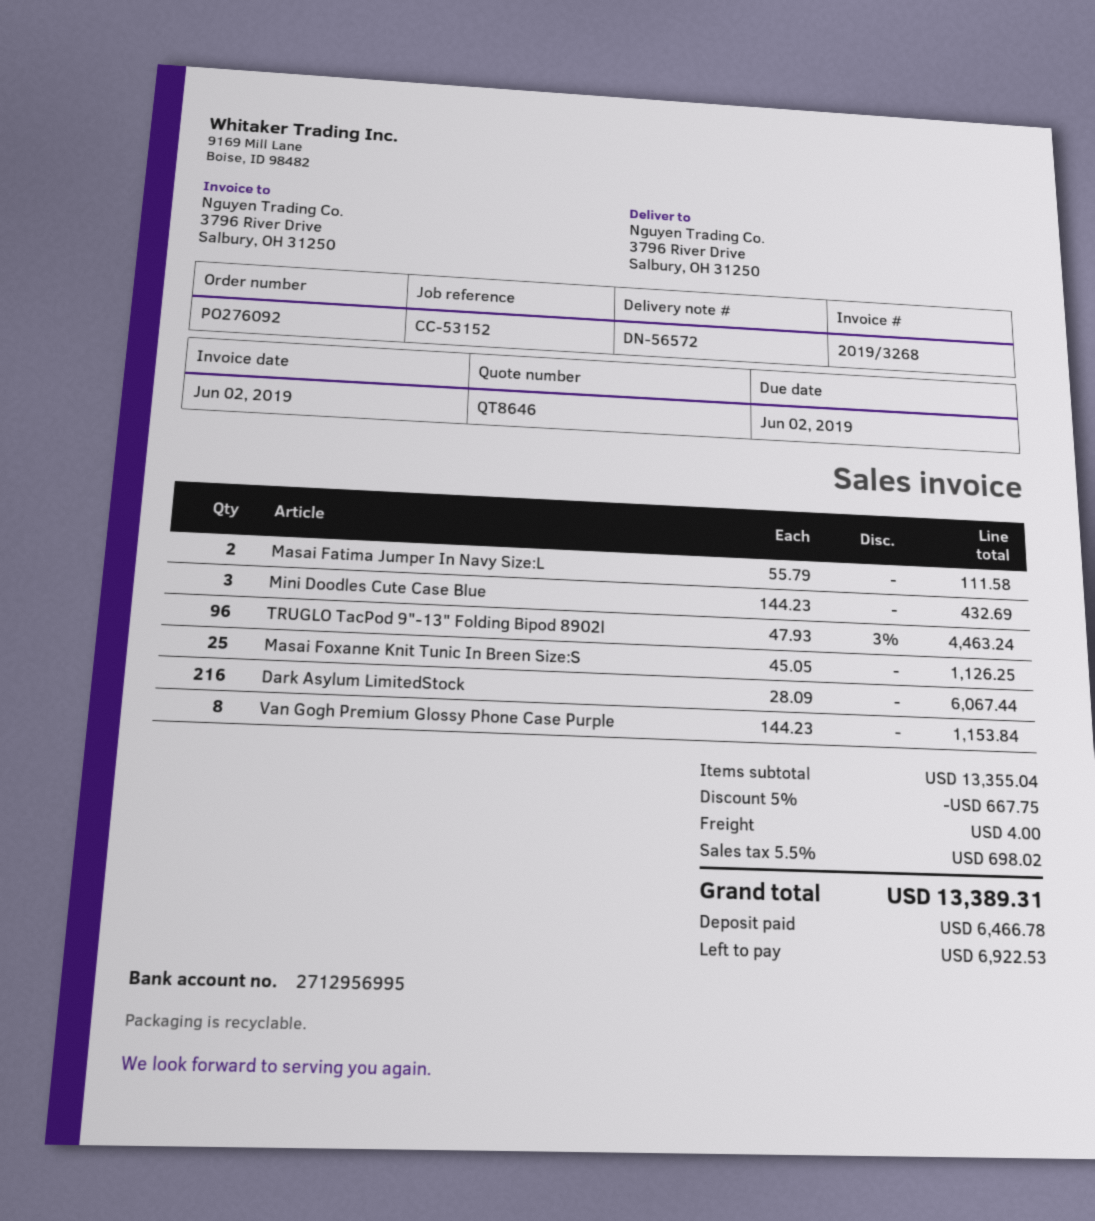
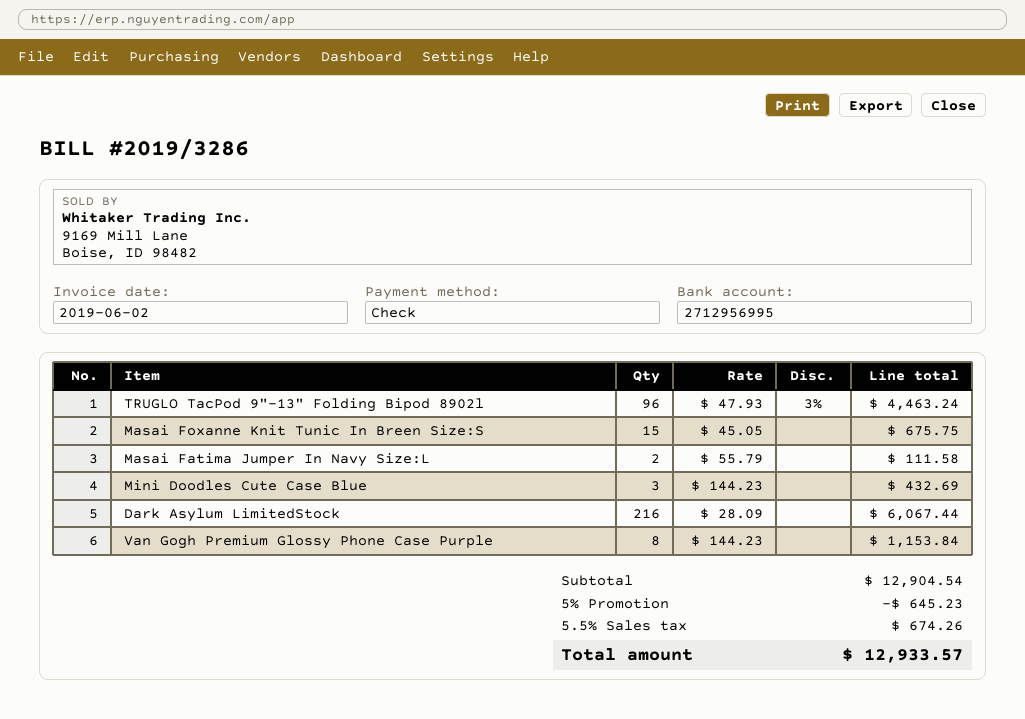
invoice number: 2019/3268 -> 2019/3286
Masai Foxanne Knit Tunic In Breen Size:S: 25 x 45.05 = 1126.25 -> 15 x 45.05 = 675.75
subtotal: 13355.04 -> 12904.54
discount: 5% = 667.75 -> 5% = 645.23
shipping: 4.00 -> none
tax: 5.5% = 698.02 -> 5.5% = 674.26
total: 13389.31 -> 12933.57

